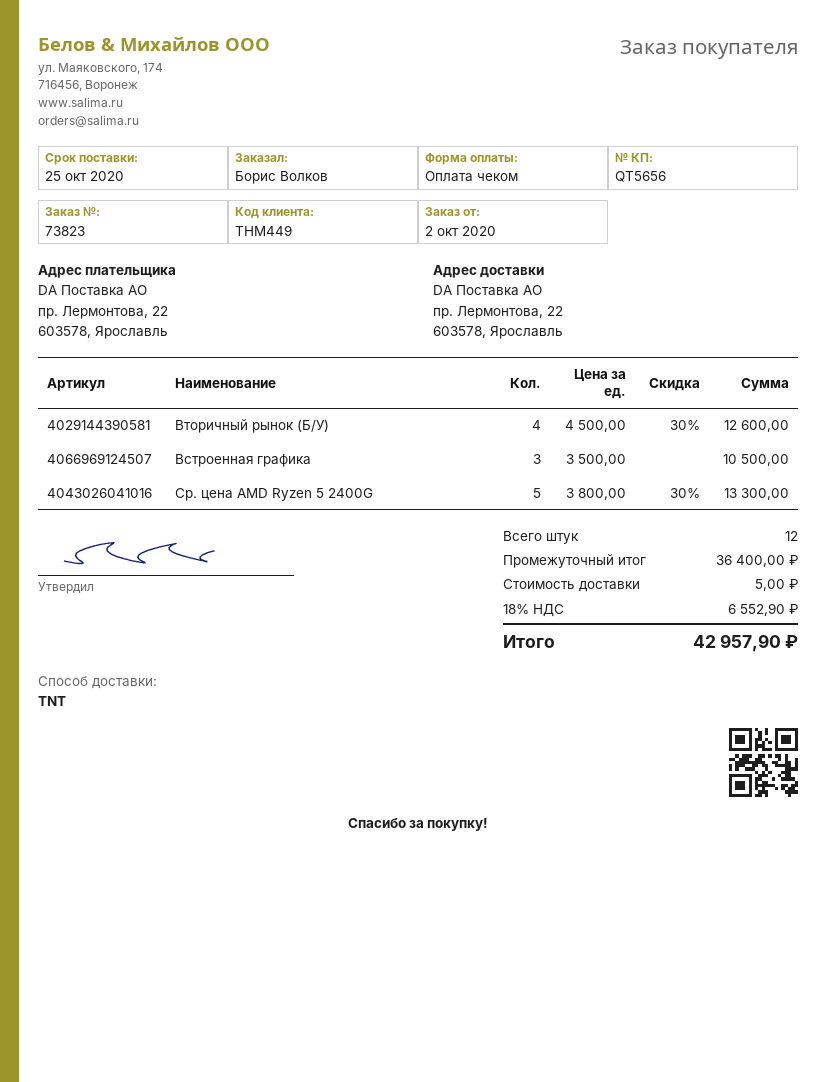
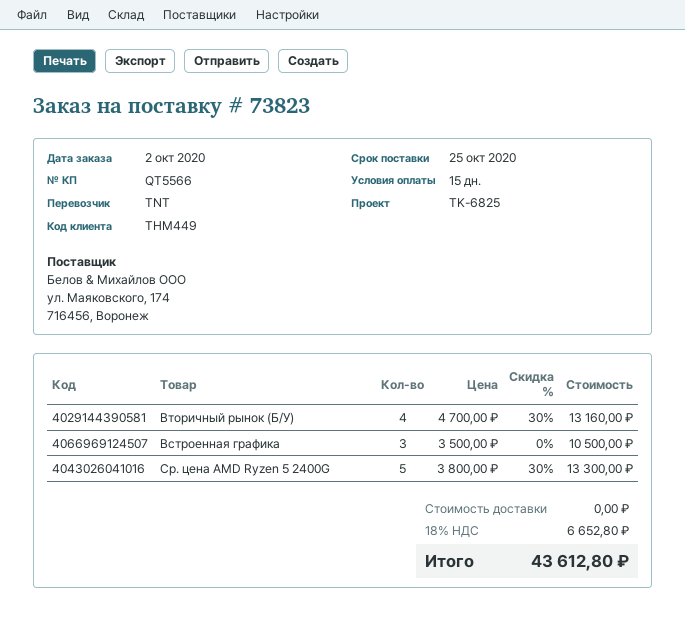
quote number: QT5656 -> QT5566
Вторичный рынок (Б/У): 4 x 4500.00 - 30% = 12600.00 -> 4 x 4700.00 - 30% = 13160.00
shipping: 5.00 -> 0.00
tax: 18% = 6552.90 -> 18% = 6652.80
total: 42957.90 -> 43612.80

